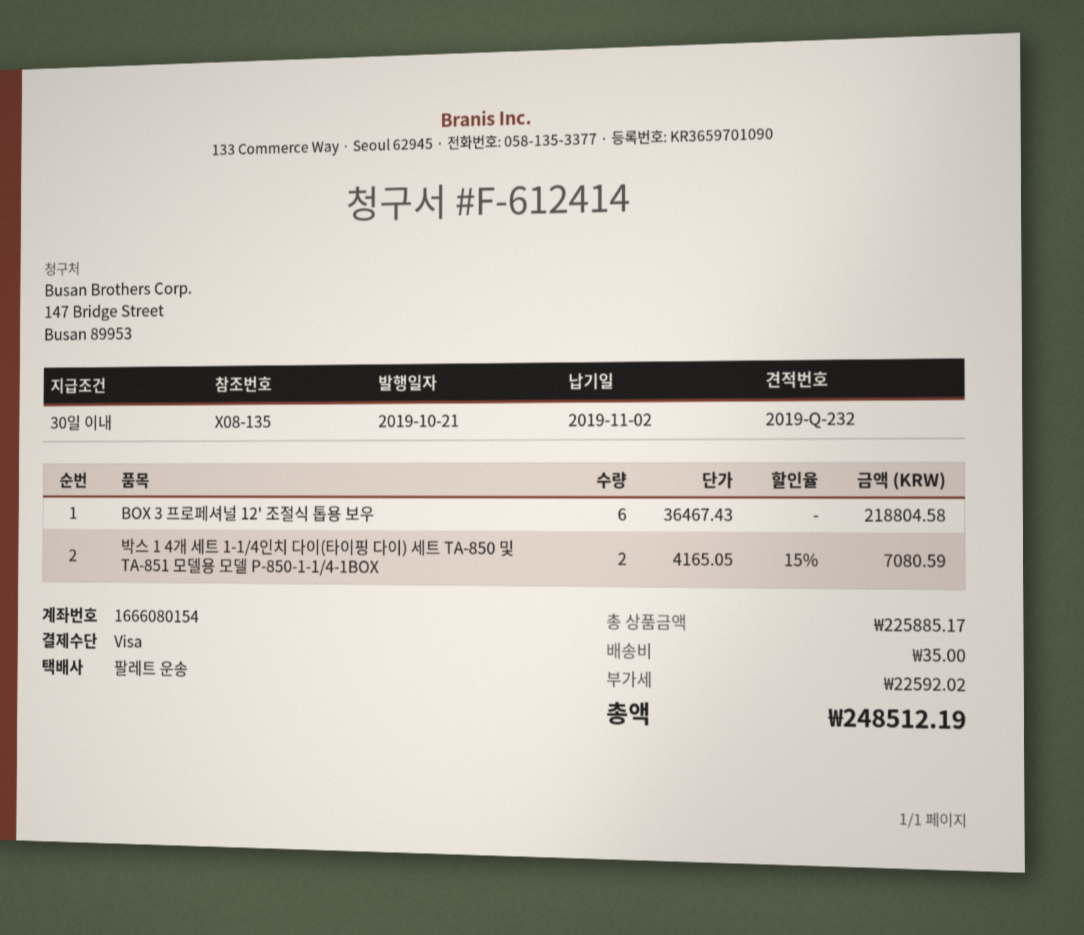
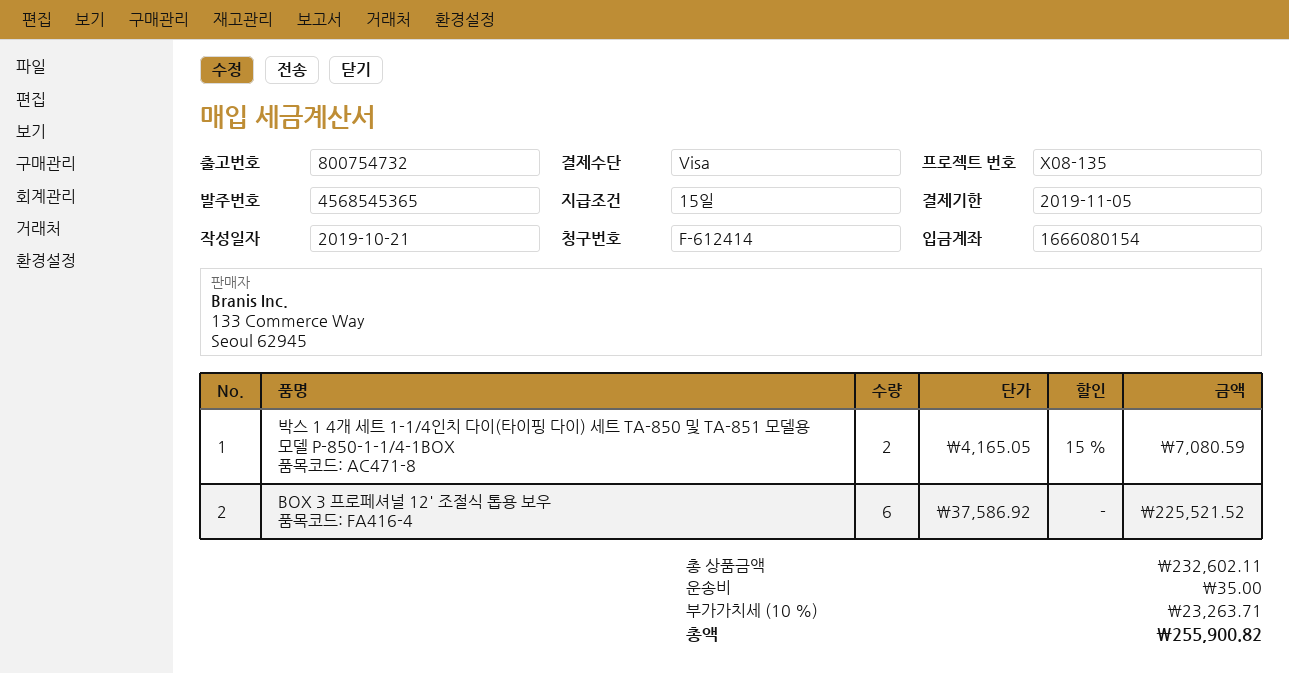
payment terms: 30 days -> 15 days
BOX 3 프로페셔널 12' 조절식 톱용 보우: 6 x 36467.43 = 218804.58 -> 6 x 37586.92 = 225521.52
subtotal: 225885.17 -> 232602.11
tax: 22592.02 -> 23263.71
total: 248512.19 -> 255900.82

